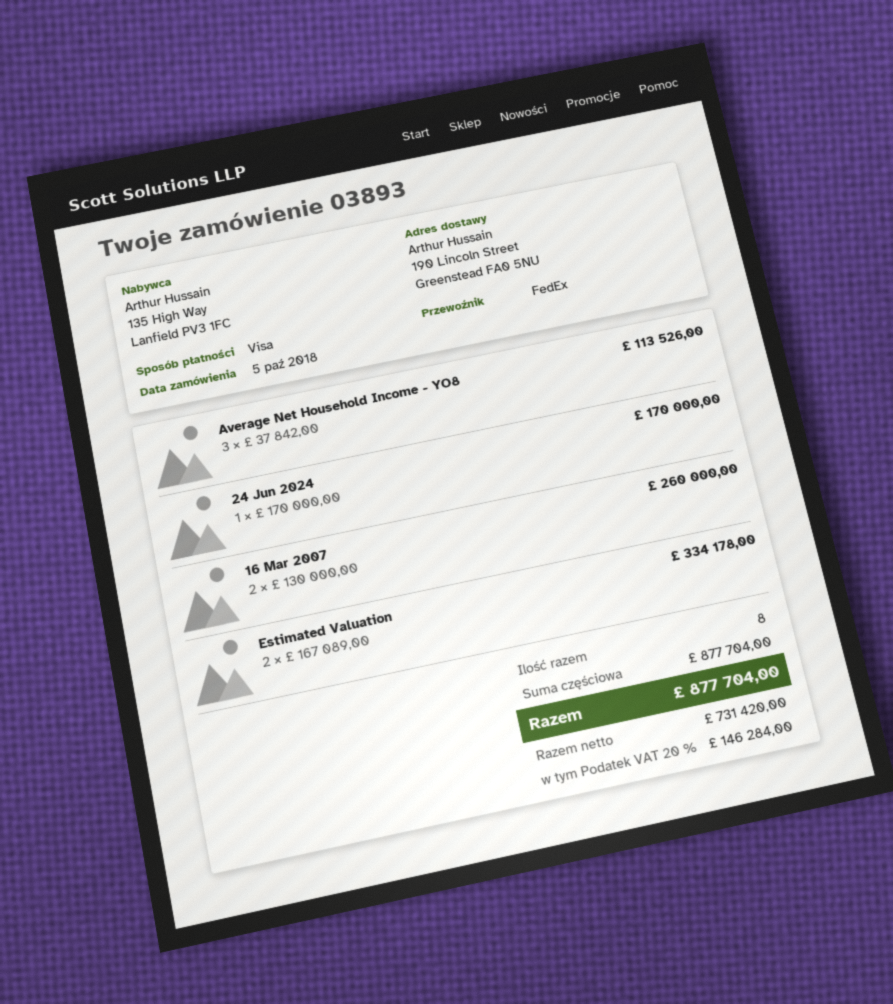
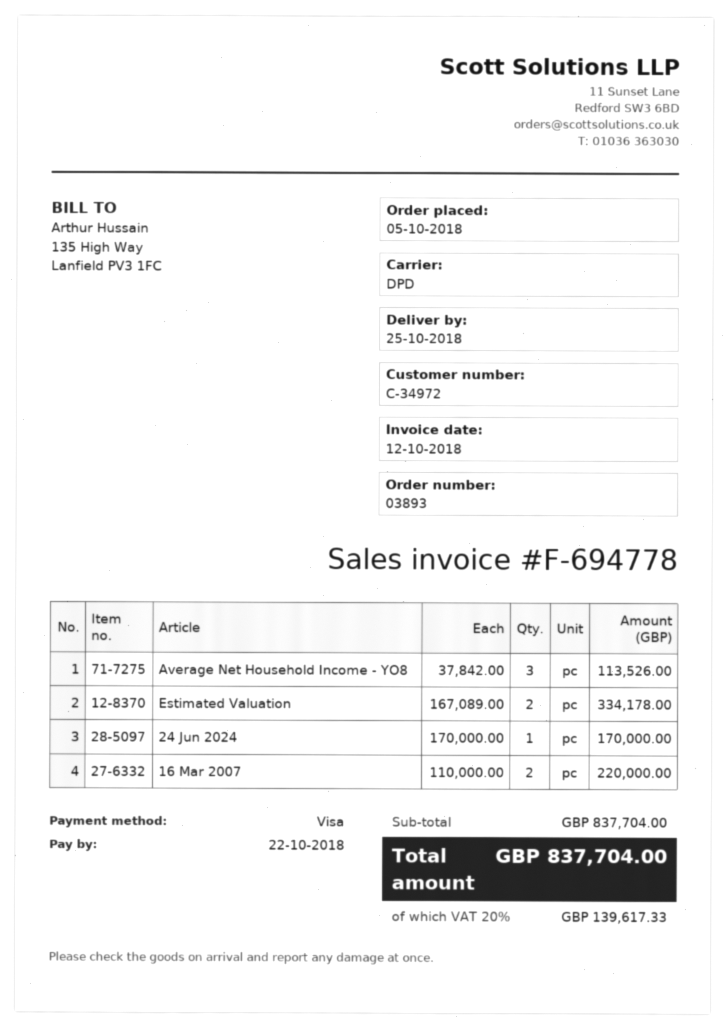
shipping method: FedEx -> DPD
16 Mar 2007: 2 x 130000.00 = 260000.00 -> 2 x 110000.00 = 220000.00
subtotal: 877704.00 -> 837704.00
tax: 20% = 146284.00 -> 20% = 139617.33
total: 877704.00 -> 837704.00

